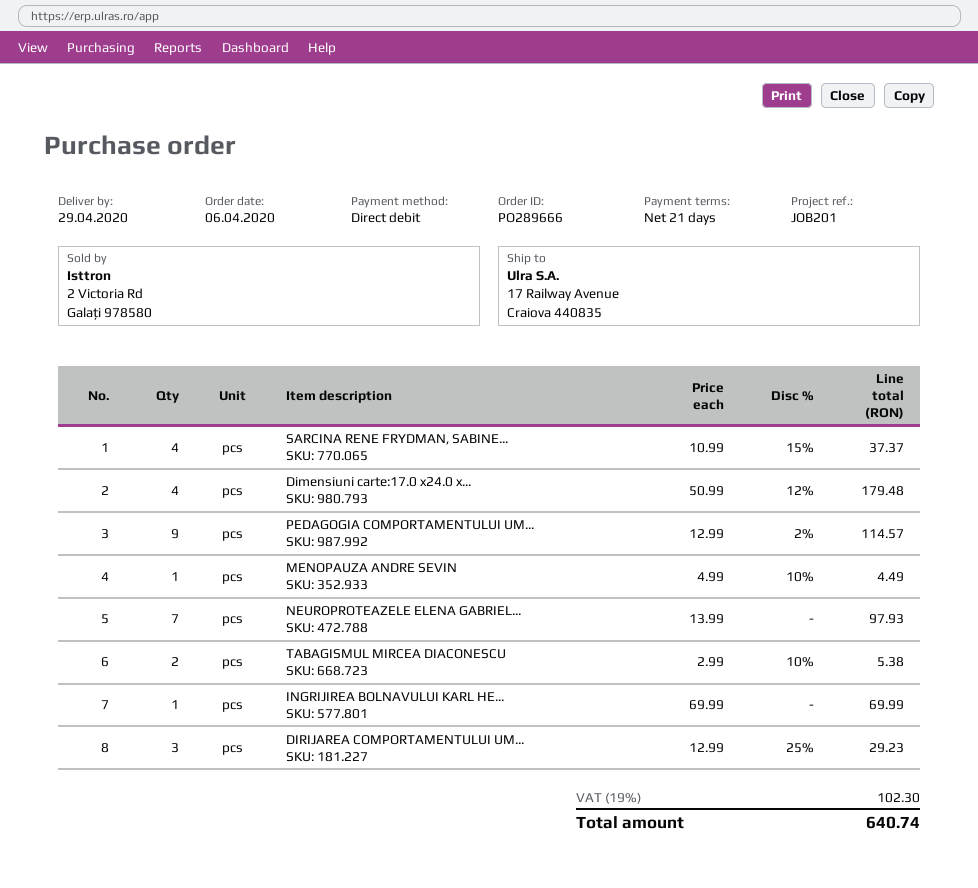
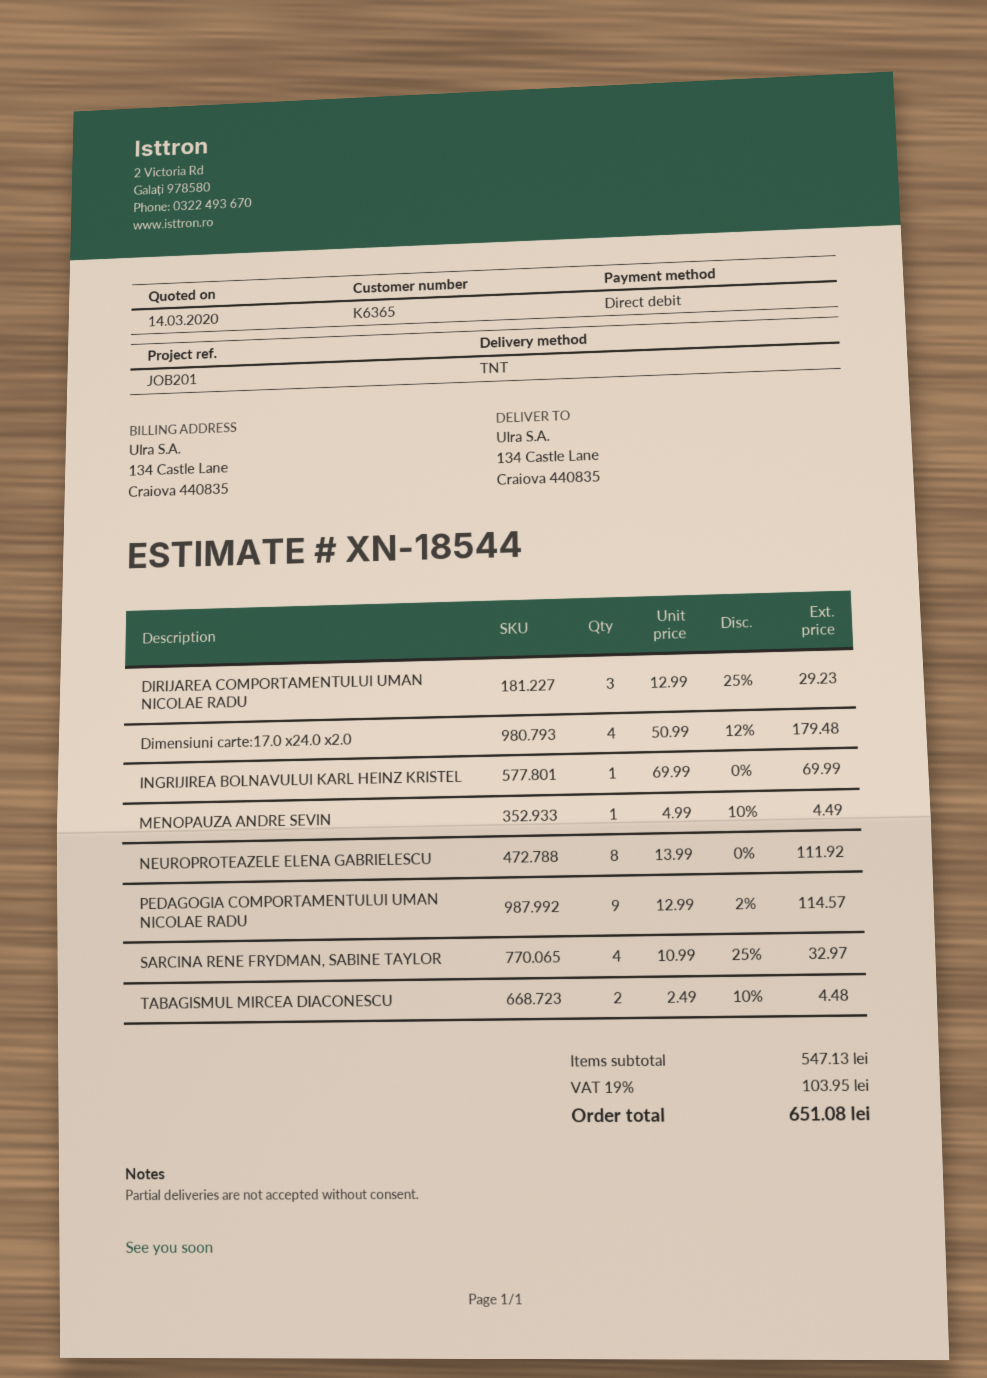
ship to: 17 Railway Avenue, Craiova 440835 -> 134 Castle Lane, Craiova 440835
SARCINA RENE FRYDMAN, SABINE...: 4 x 10.99 - 15% = 37.37 -> 4 x 10.99 - 25% = 32.97
NEUROPROTEAZELE ELENA GABRIEL...: 7 x 13.99 = 97.93 -> 8 x 13.99 = 111.92
TABAGISMUL MIRCEA DIACONESCU: 2 x 2.99 - 10% = 5.38 -> 2 x 2.49 - 10% = 4.48
tax: 19% = 102.30 -> 19% = 103.95
total: 640.74 -> 651.08

